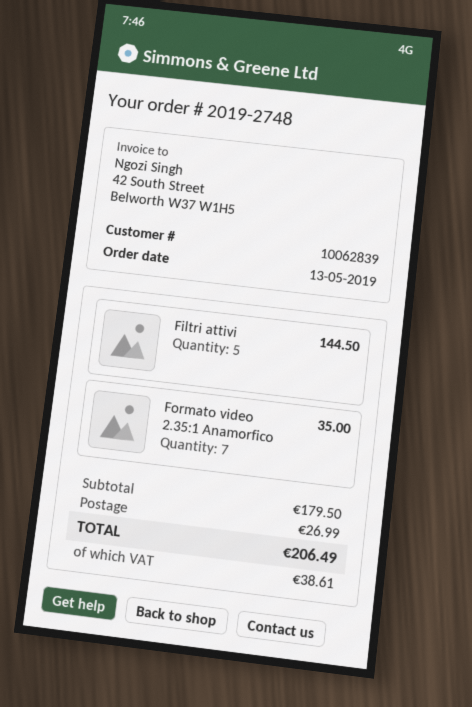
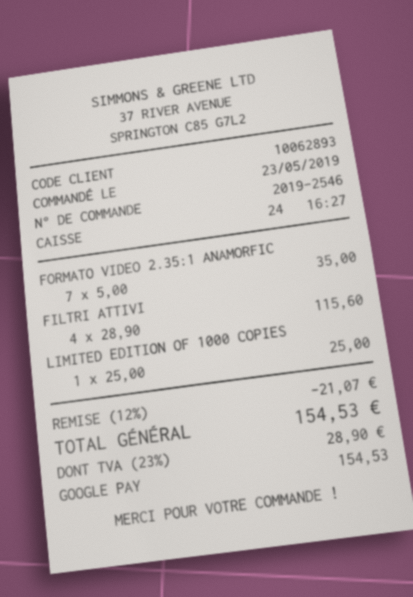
order number: 2019-2748 -> 2019-2546
order date: 2019-05-13 -> 2019-05-23
customer number: 10062839 -> 10062893
Filtri attivi: 5 for 144.50 -> 4 for 115.60
LIMITED EDITION OF 1000 COPIES: none -> 1 for 25.00
discount: none -> 12% = 21.07
shipping: 26.99 -> none
tax: 38.61 -> 28.90
total: 206.49 -> 154.53

